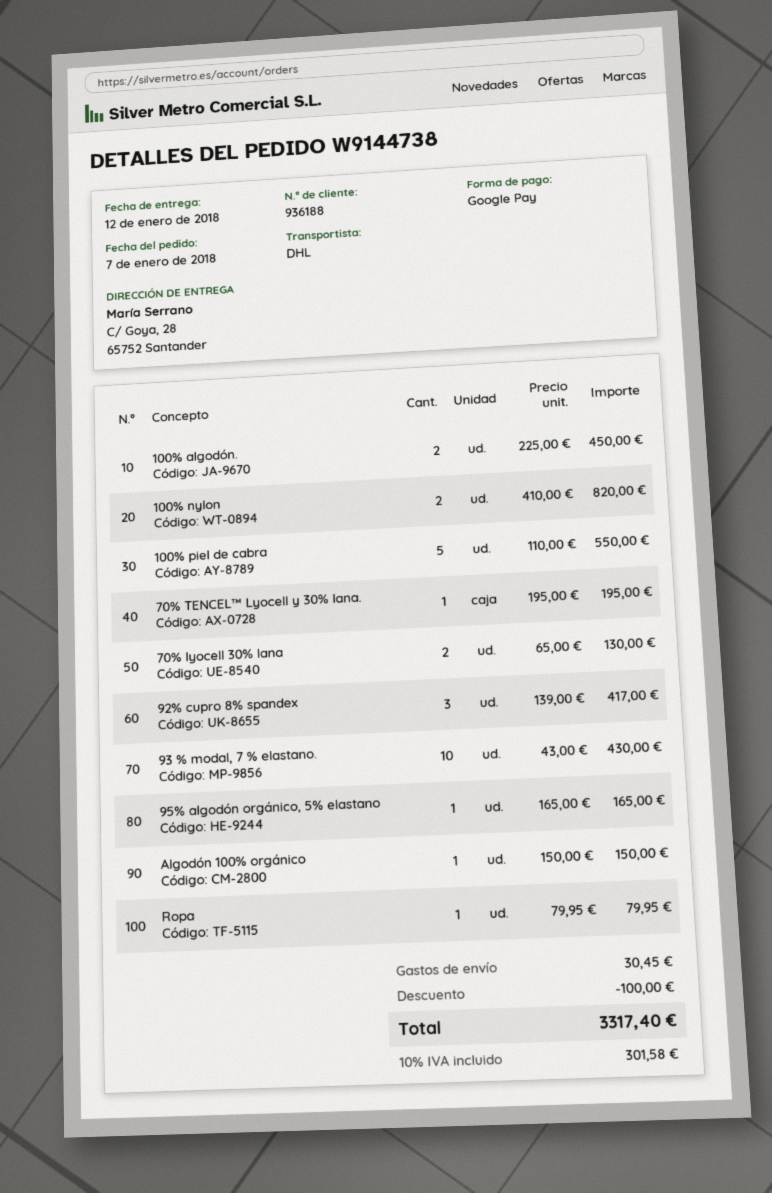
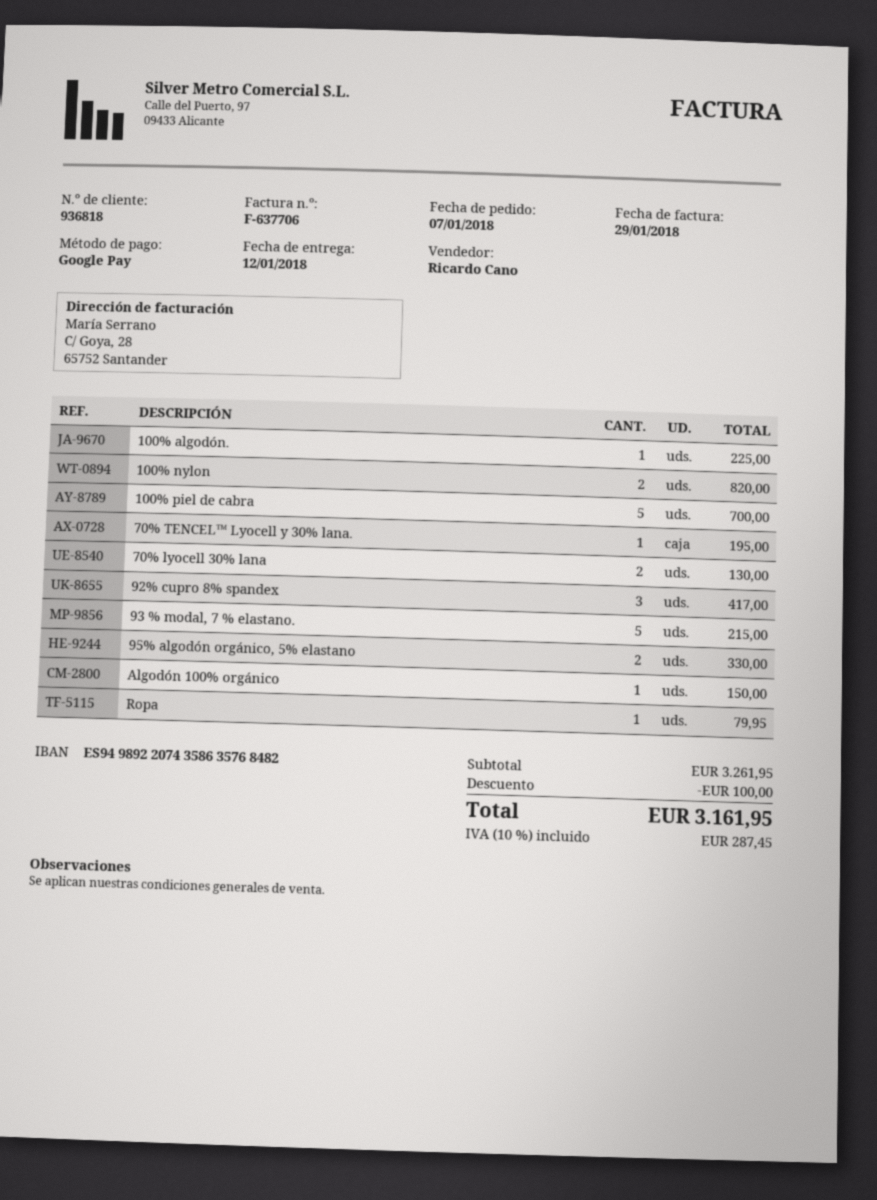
customer number: 936188 -> 936818
100% algodón.: 2 for 450.00 -> 1 for 225.00
100% piel de cabra: 5 for 550.00 -> 5 for 700.00
93 % modal, 7 % elastano.: 10 for 430.00 -> 5 for 215.00
95% algodón orgánico, 5% elastano: 1 for 165.00 -> 2 for 330.00
shipping: 30.45 -> none
tax: 10% = 301.58 -> 10% = 287.45
total: 3317.40 -> 3161.95

